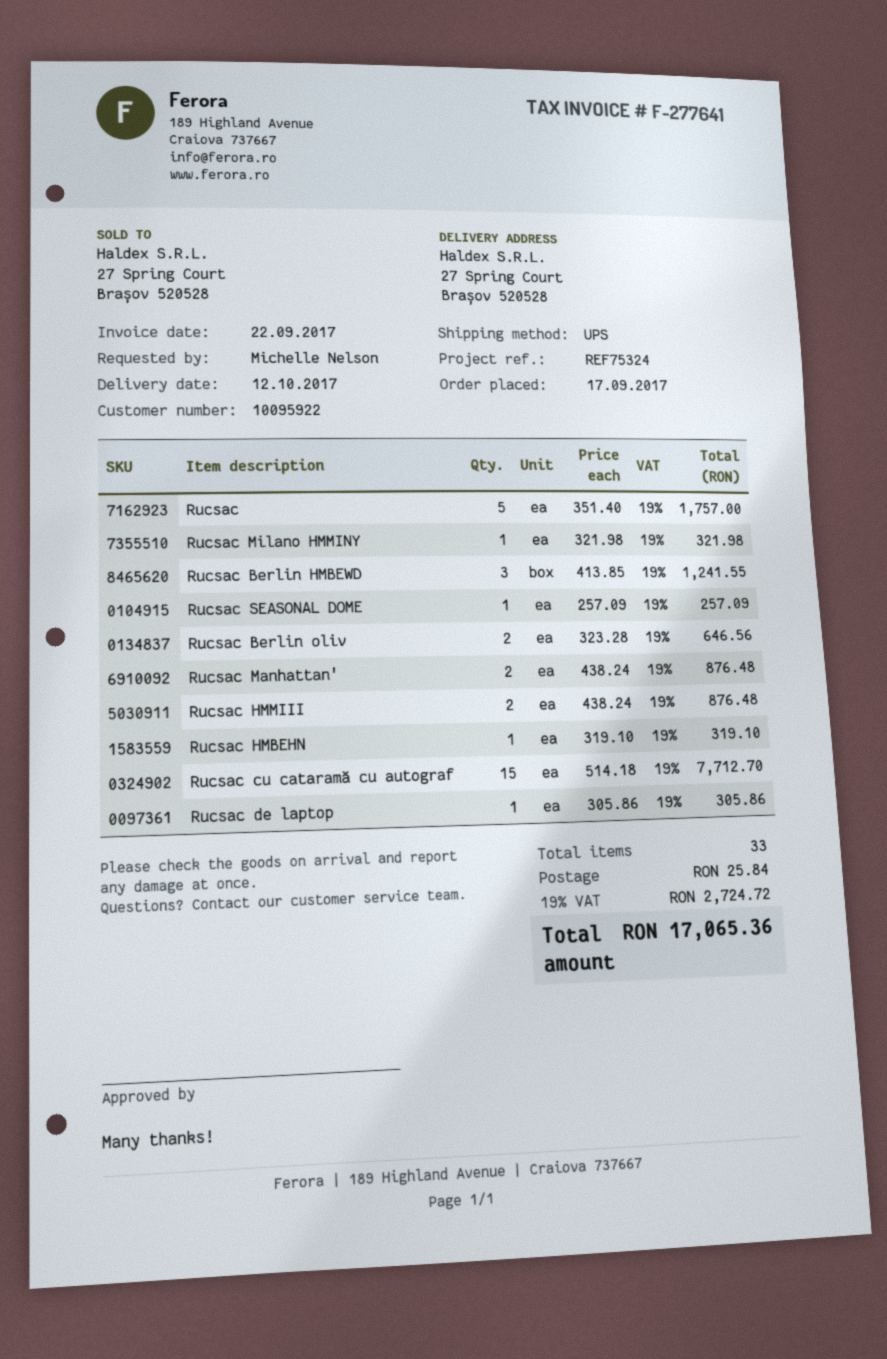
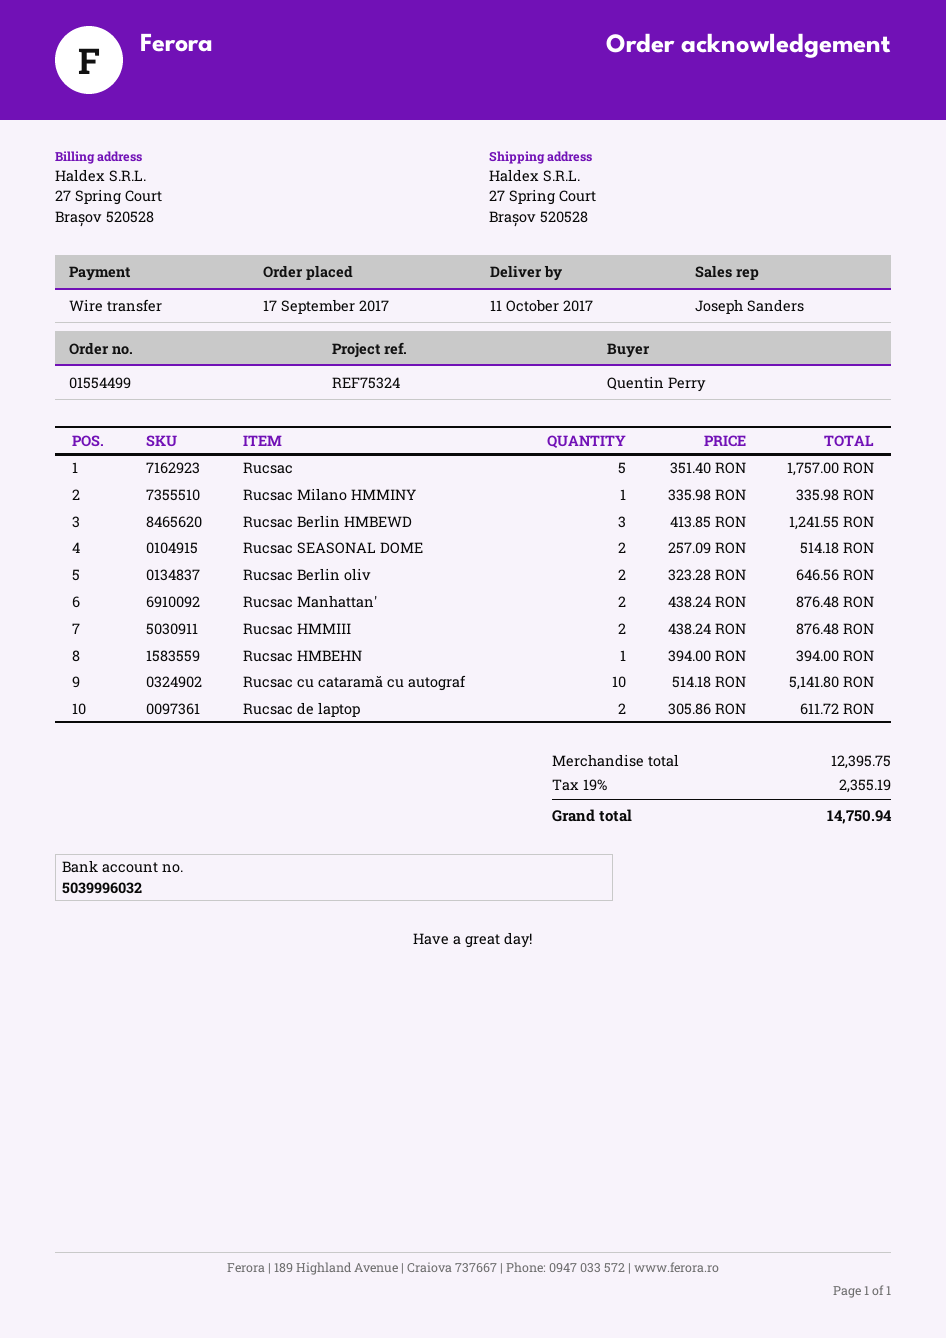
delivery date: 2017-10-12 -> 2017-10-11
ordered by: Michelle Nelson -> Quentin Perry
Rucsac Milano HMMINY: 1 x 321.98 = 321.98 -> 1 x 335.98 = 335.98
Rucsac SEASONAL DOME: 1 x 257.09 = 257.09 -> 2 x 257.09 = 514.18
Rucsac HMBEHN: 1 x 319.10 = 319.10 -> 1 x 394.00 = 394.00
Rucsac cu cataramă cu autograf: 15 x 514.18 = 7712.70 -> 10 x 514.18 = 5141.80
Rucsac de laptop: 1 x 305.86 = 305.86 -> 2 x 305.86 = 611.72
shipping: 25.84 -> none
tax: 19% = 2724.72 -> 19% = 2355.19
total: 17065.36 -> 14750.94

